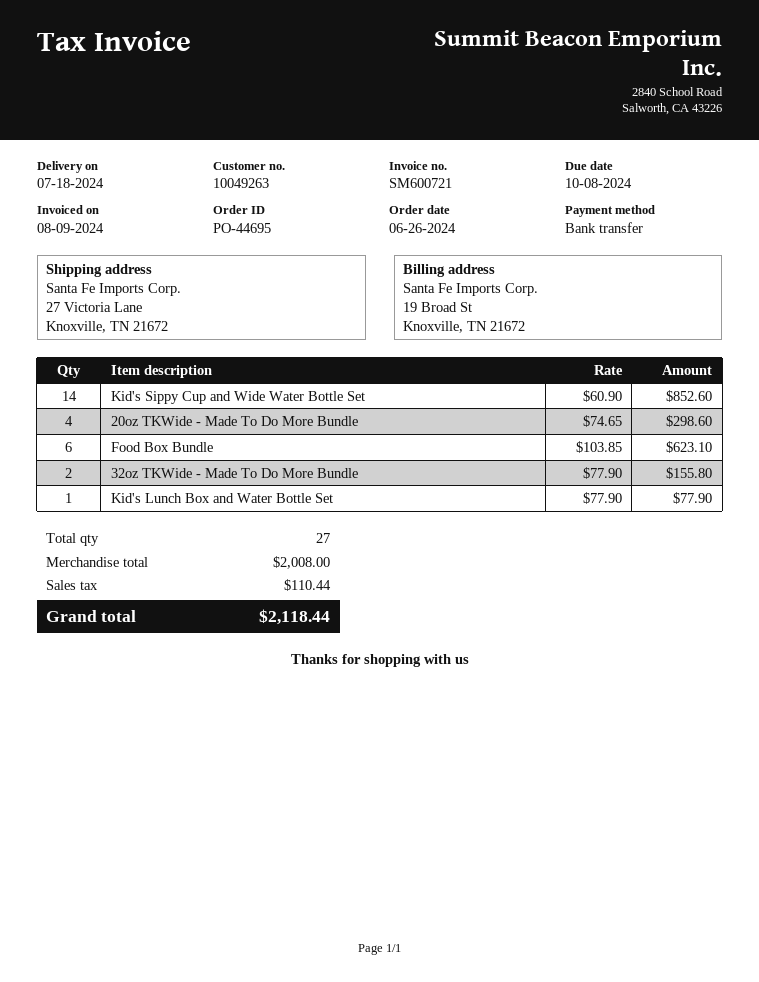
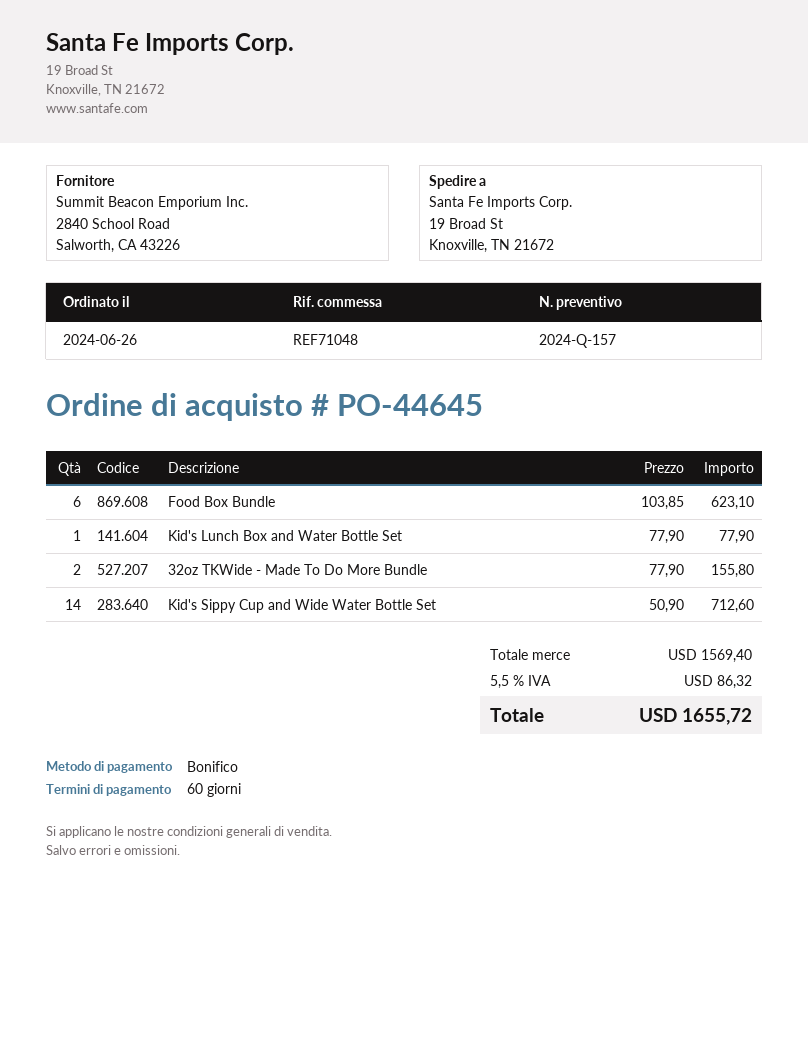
order number: PO-44695 -> PO-44645
ship to: 27 Victoria Lane, Knoxville, TN 21672 -> 19 Broad St, Knoxville, TN 21672
Kid's Sippy Cup and Wide Water Bottle Set: 14 x 60.90 = 852.60 -> 14 x 50.90 = 712.60
20oz TKWide - Made To Do More Bundle: 4 x 74.65 = 298.60 -> none
subtotal: 2008.00 -> 1569.40
tax: 110.44 -> 86.32
total: 2118.44 -> 1655.72

